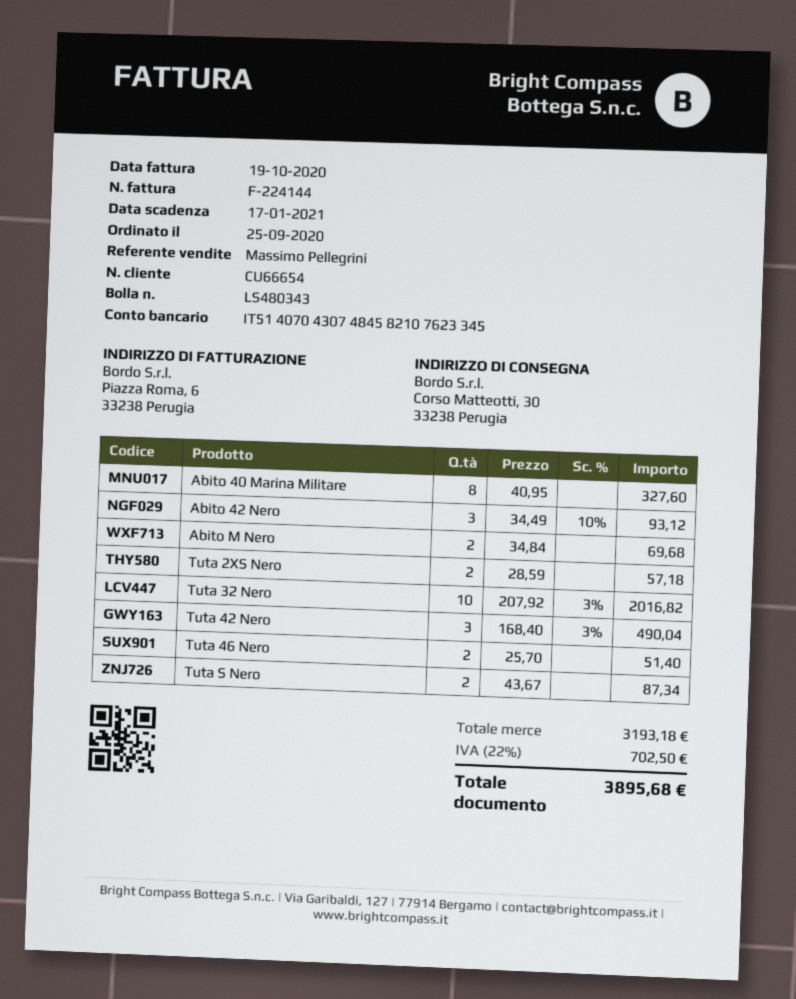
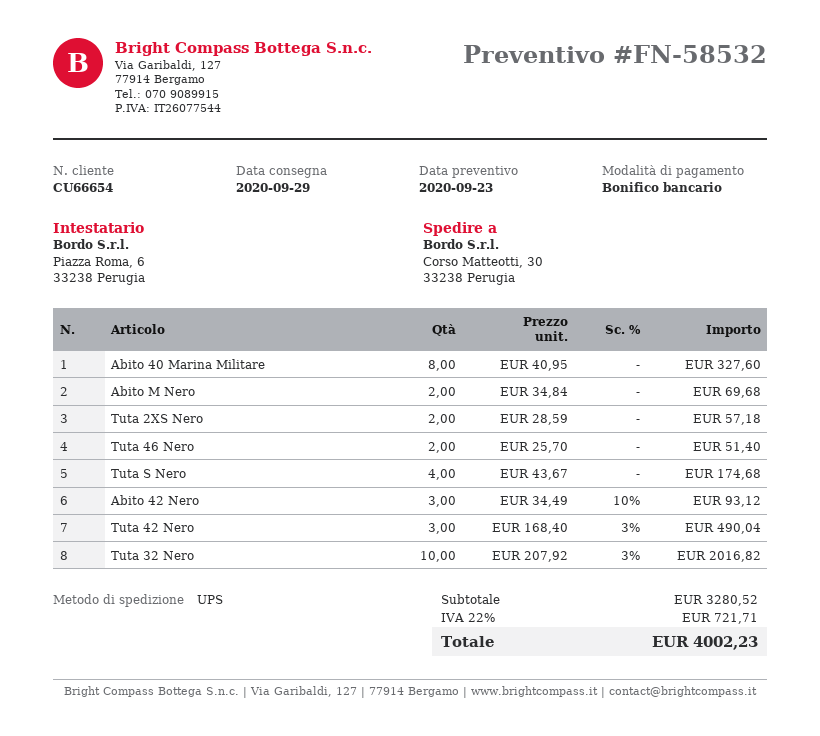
Tuta S Nero: 2 x 43.67 = 87.34 -> 4 x 43.67 = 174.68
subtotal: 3193.18 -> 3280.52
tax: 22% = 702.50 -> 22% = 721.71
total: 3895.68 -> 4002.23

